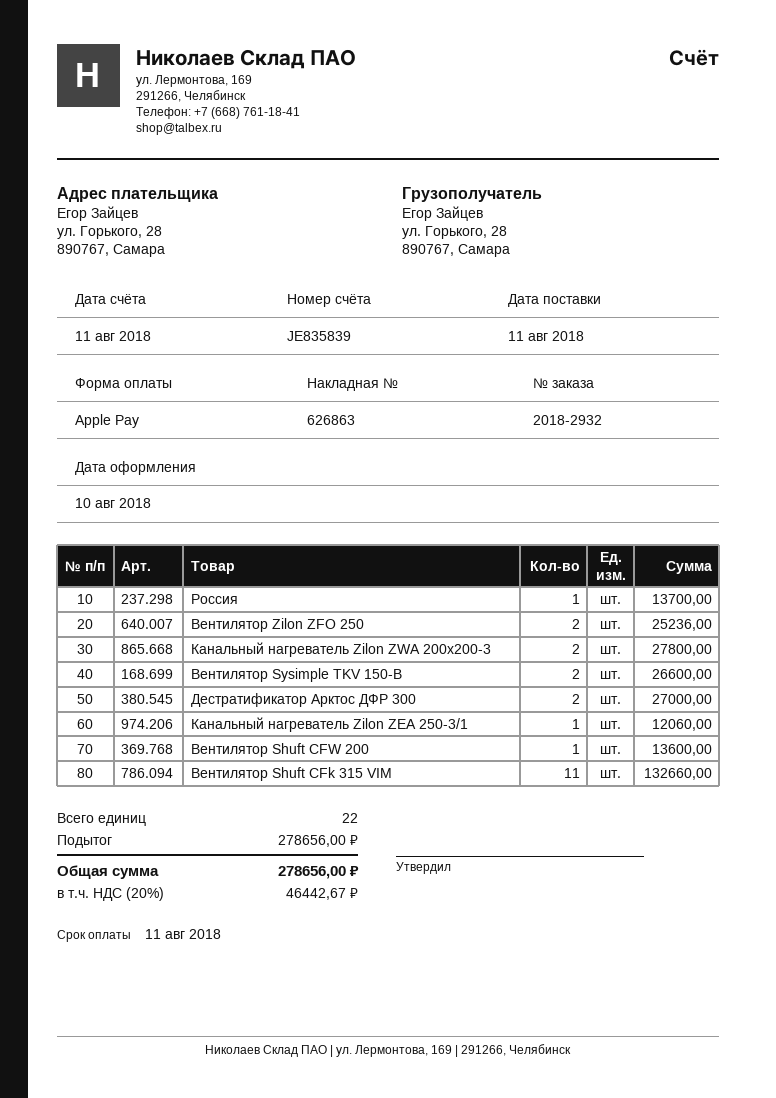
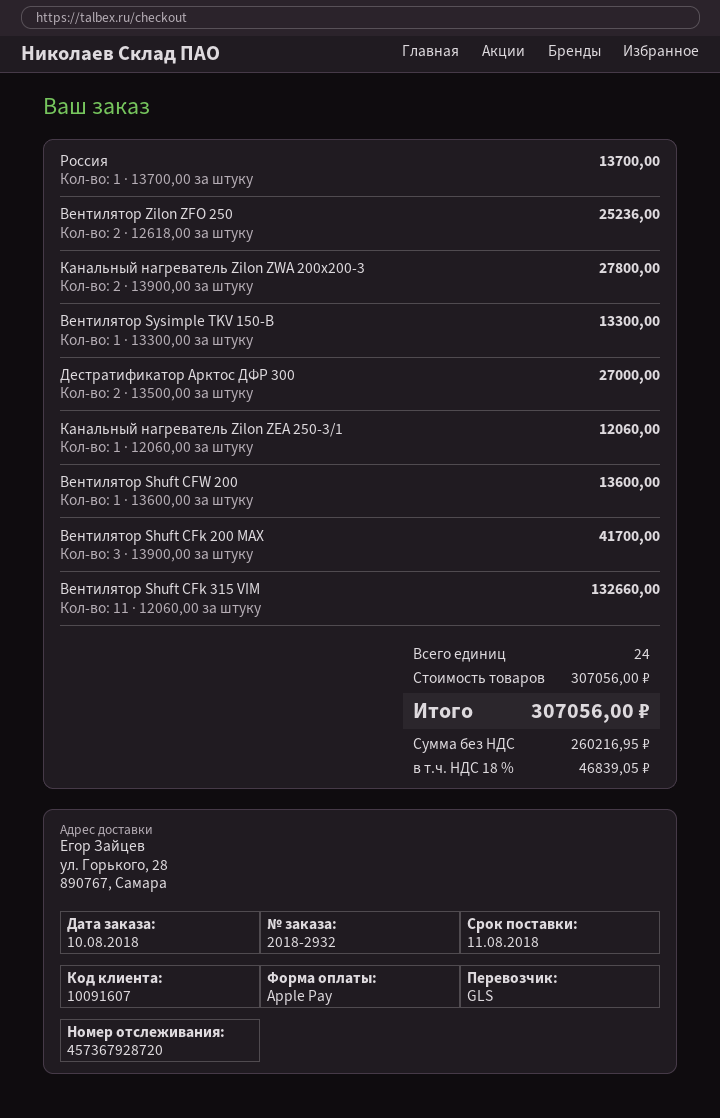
Вентилятор Sysimple TKV 150-B: 2 for 26600.00 -> 1 for 13300.00
Вентилятор Shuft CFk 200 MAX: none -> 3 for 41700.00
total quantity: 22 -> 24
subtotal: 278656.00 -> 307056.00
tax: 20% = 46442.67 -> 18% = 46839.05
total: 278656.00 -> 307056.00

